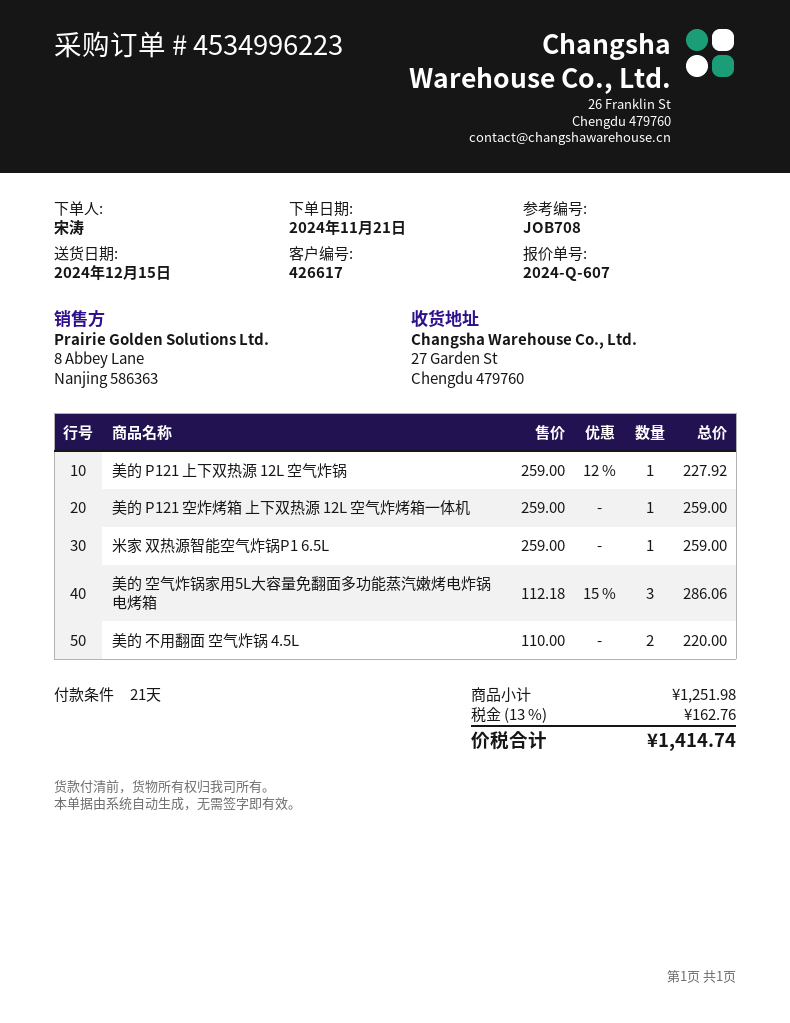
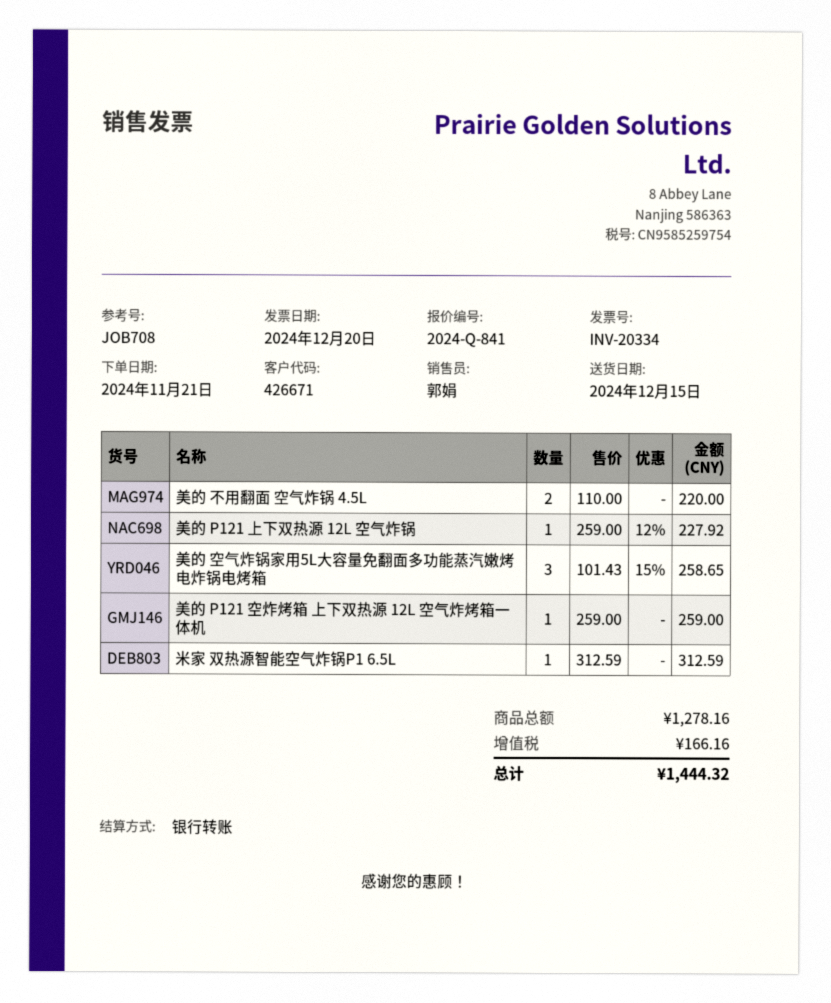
quote number: 2024-Q-607 -> 2024-Q-841
customer number: 426617 -> 426671
米家 双热源智能空气炸锅P1 6.5L: 1 x 259.00 = 259.00 -> 1 x 312.59 = 312.59
美的 空气炸锅家用5L大容量免翻面多功能蒸汽嫩烤电炸锅电烤箱: 3 x 112.18 - 15% = 286.06 -> 3 x 101.43 - 15% = 258.65
subtotal: 1251.98 -> 1278.16
tax: 162.76 -> 166.16
total: 1414.74 -> 1444.32

